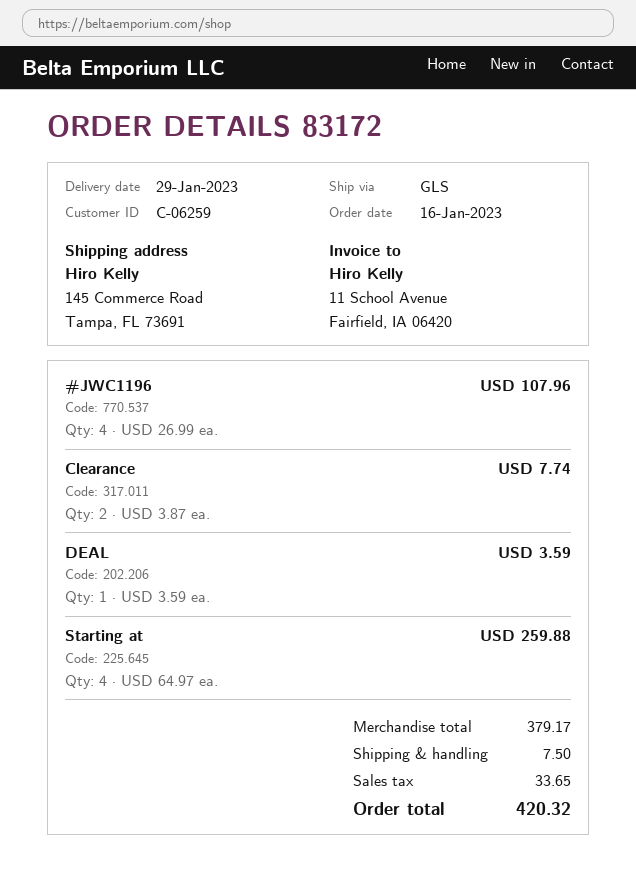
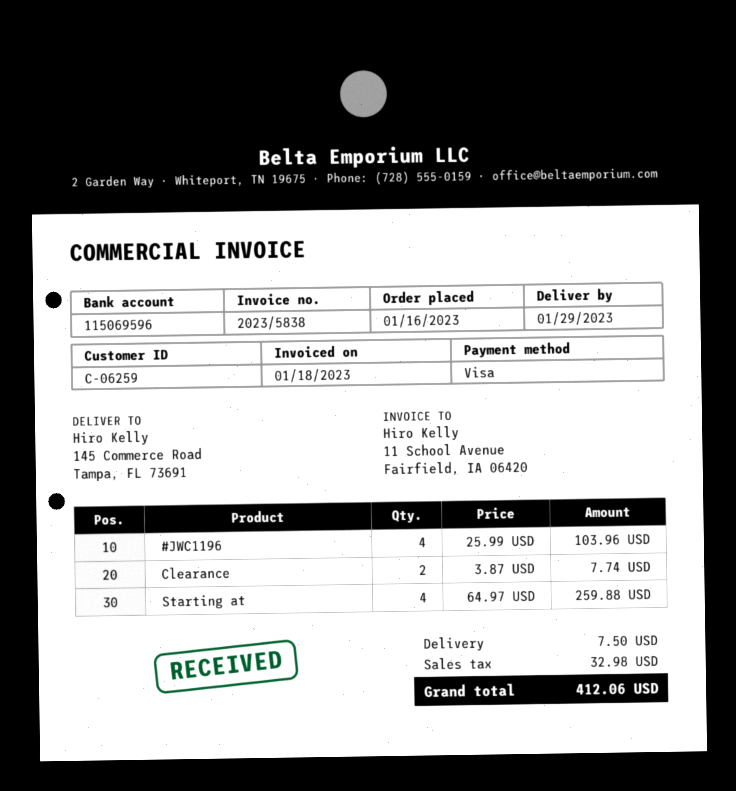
#JWC1196: 4 x 26.99 = 107.96 -> 4 x 25.99 = 103.96
DEAL: 1 x 3.59 = 3.59 -> none
tax: 33.65 -> 32.98
total: 420.32 -> 412.06

